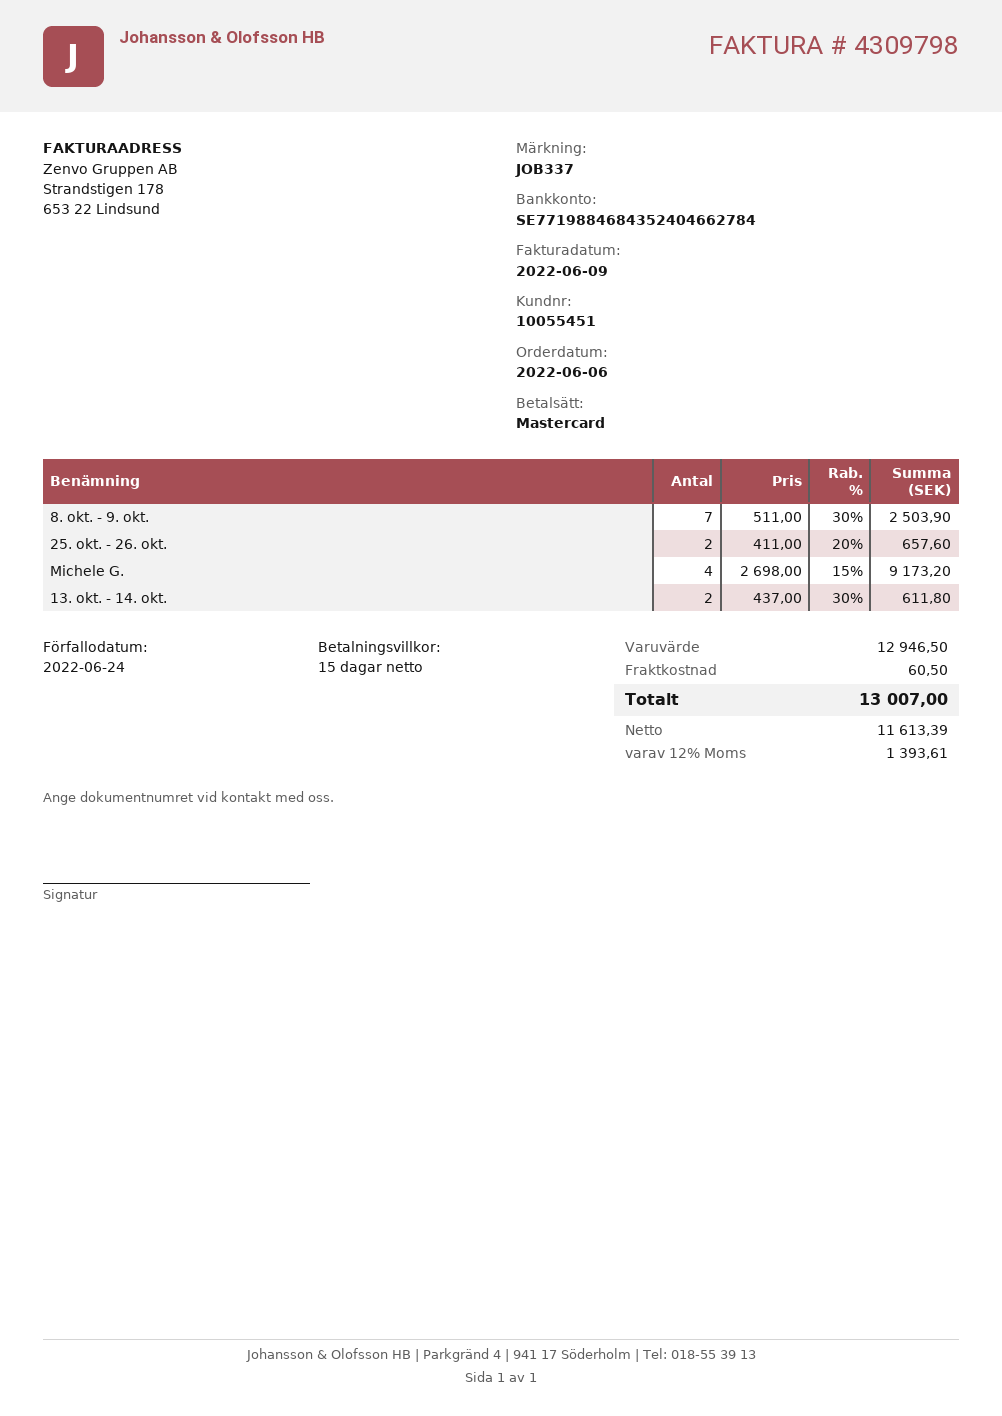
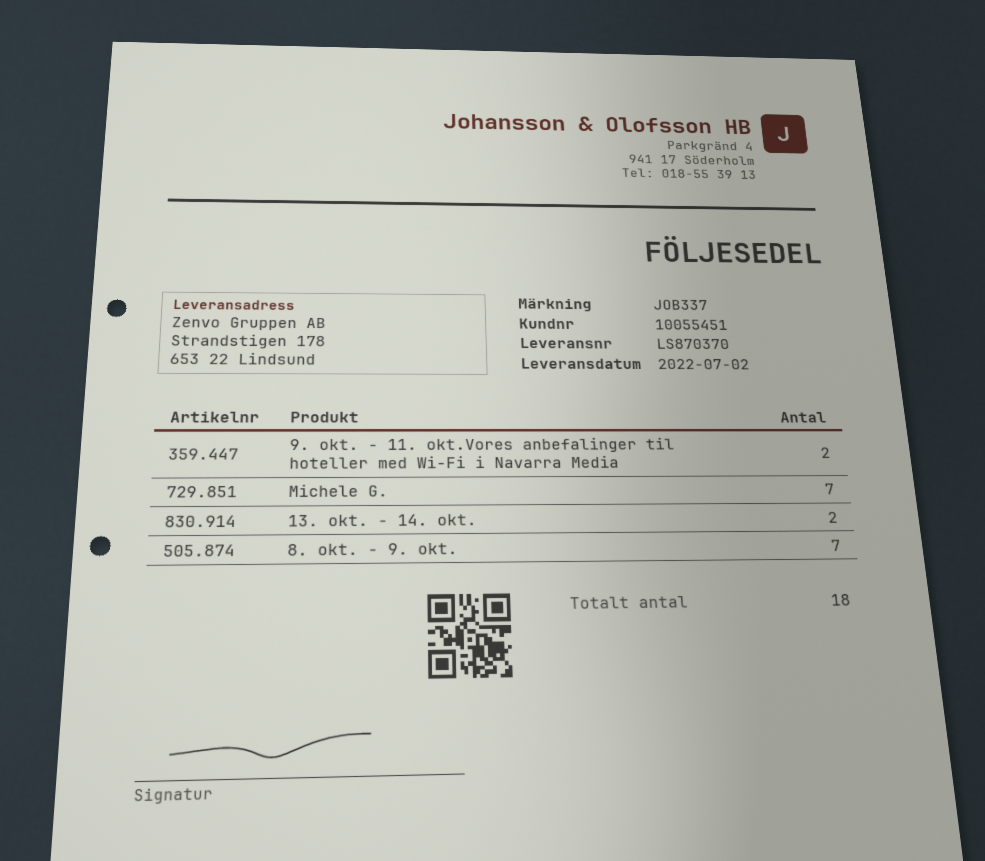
25. okt. - 26. okt.: 2 -> none
Michele G.: 4 -> 7
9. okt. - 11. okt.Vores anbefalinger til hoteller med Wi-Fi i Navarra Media: none -> 2

